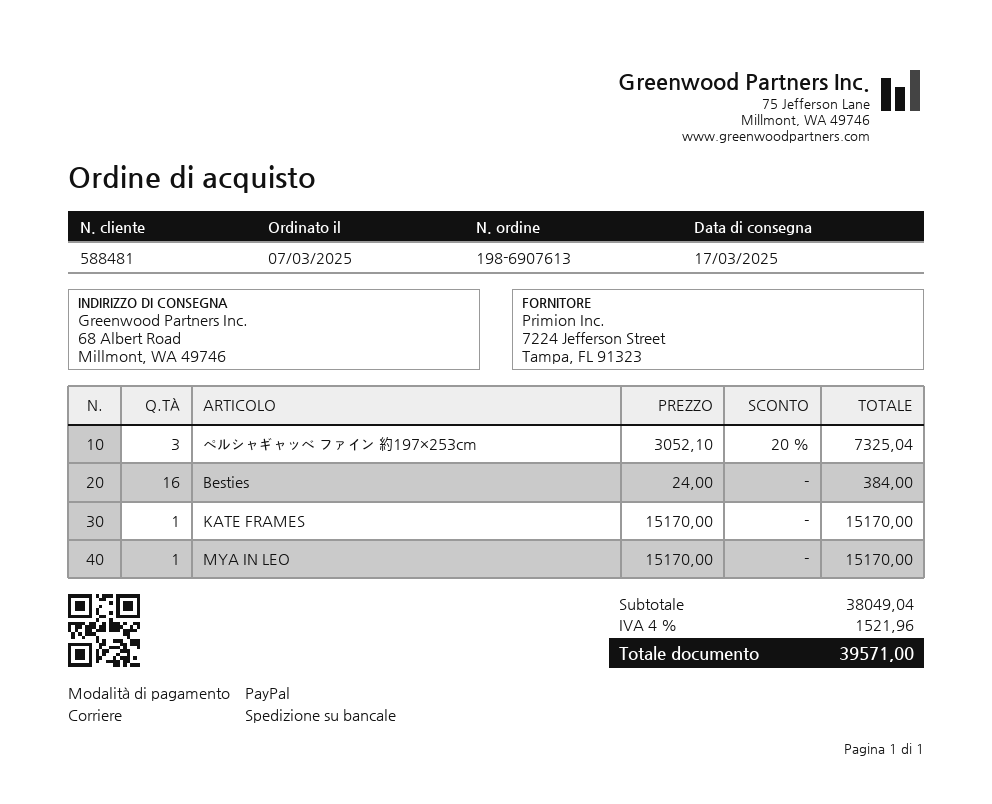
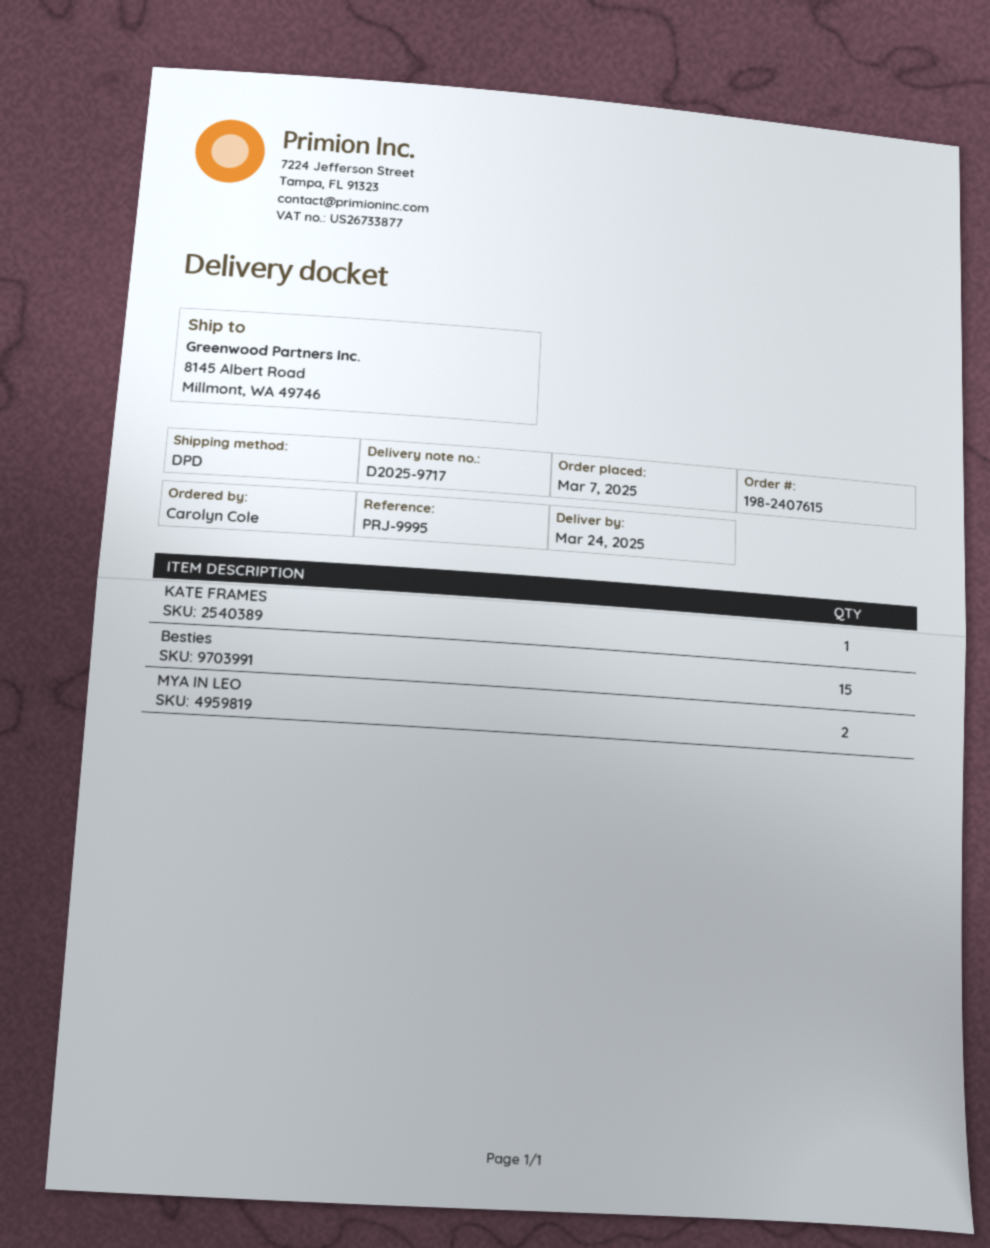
order number: 198-6907613 -> 198-2407615
delivery date: 2025-03-17 -> 2025-03-24
shipping method: pallet freight -> DPD
ship to: 68 Albert Road, Millmont, WA 49746 -> 8145 Albert Road, Millmont, WA 49746
ペルシャギャッベ ファイン 約197×253cm: 3 -> none
Besties: 16 -> 15
MYA IN LEO: 1 -> 2

